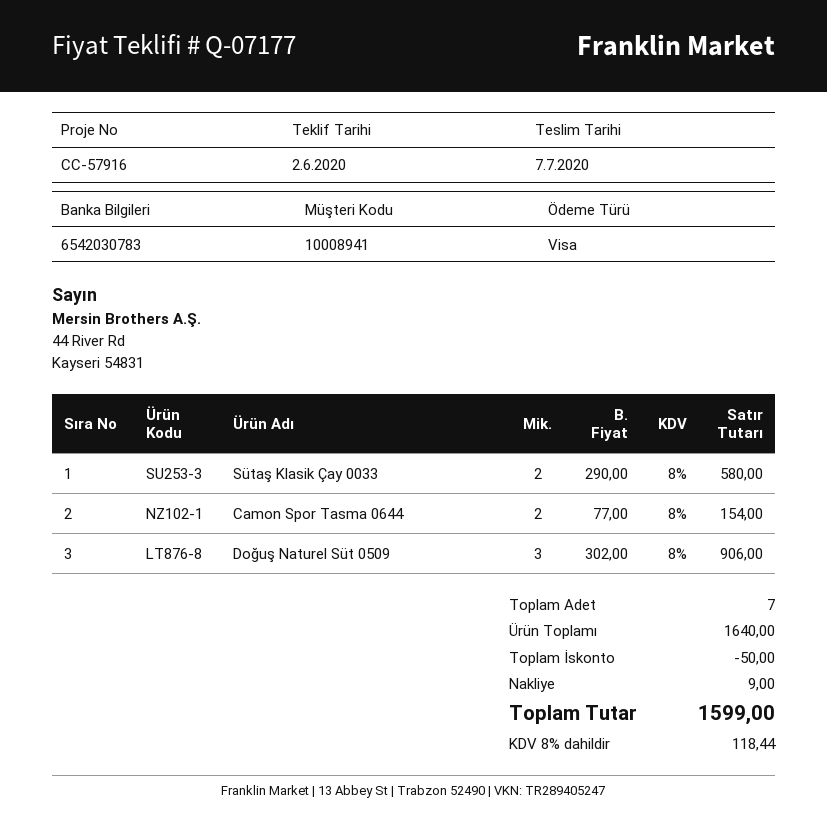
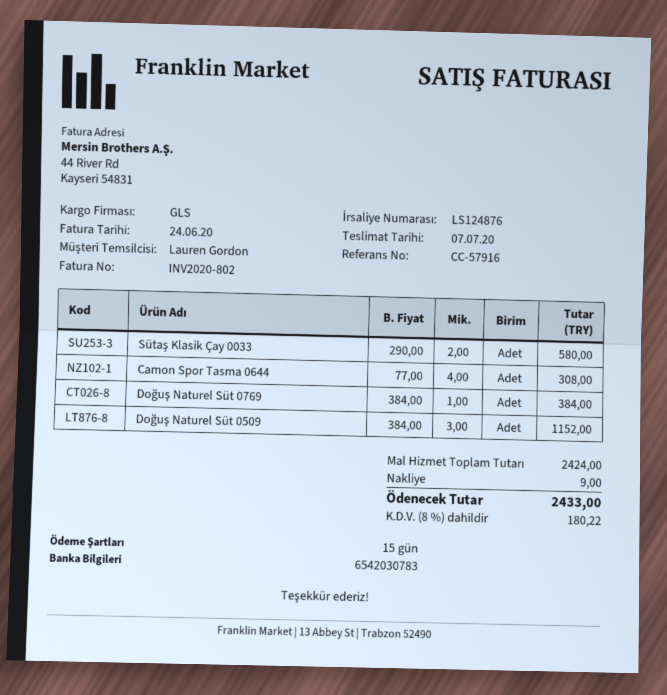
Camon Spor Tasma 0644: 2 x 77.00 = 154.00 -> 4 x 77.00 = 308.00
Doğuş Naturel Süt 0509: 3 x 302.00 = 906.00 -> 3 x 384.00 = 1152.00
Doğuş Naturel Süt 0769: none -> 1 x 384.00 = 384.00
subtotal: 1640.00 -> 2424.00
discount: 50.00 -> none
tax: 8% = 118.44 -> 8% = 180.22
total: 1599.00 -> 2433.00

